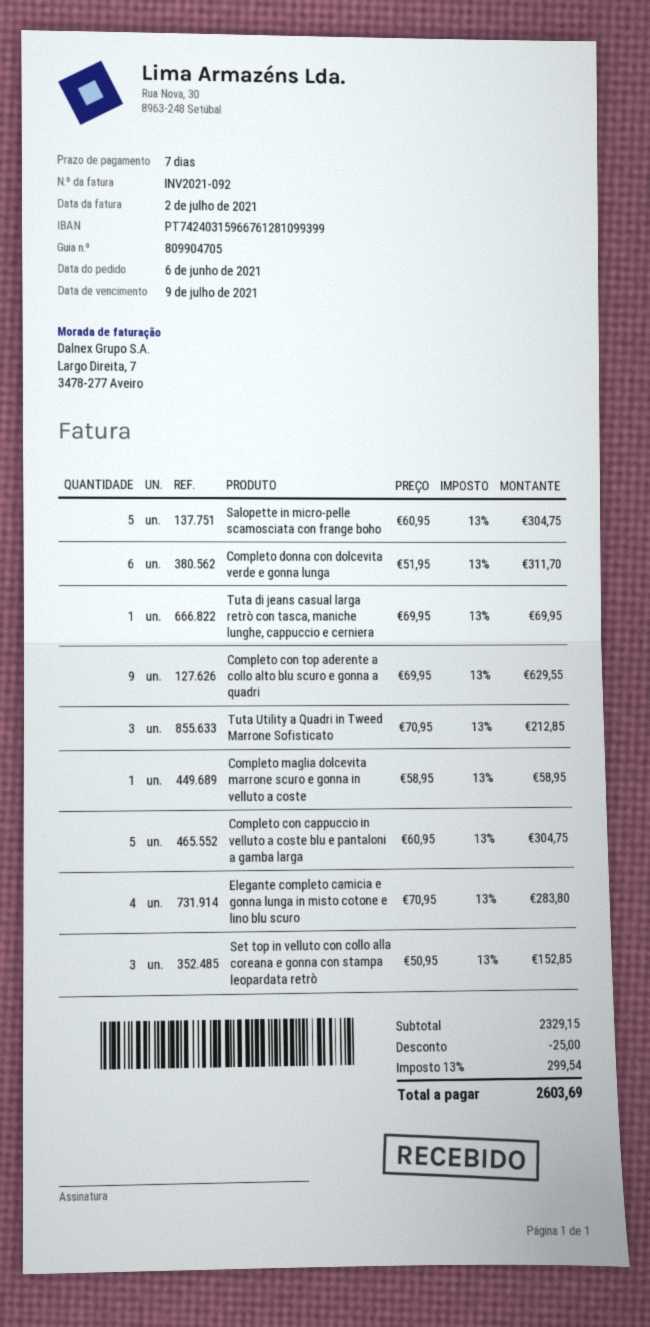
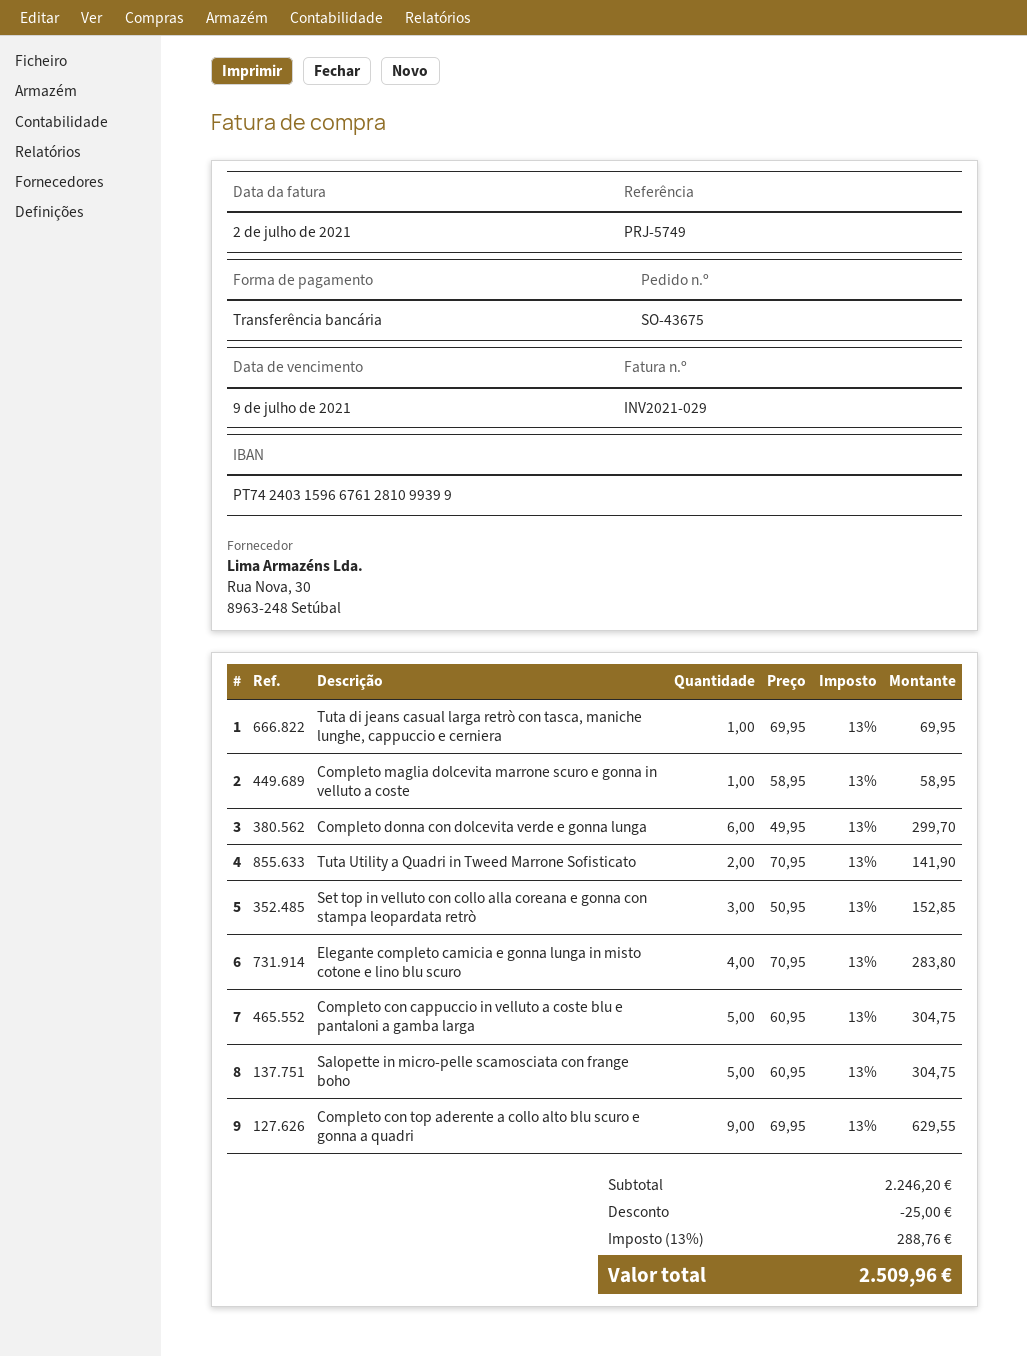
invoice number: INV2021-092 -> INV2021-029
Completo donna con dolcevita verde e gonna lunga: 6 x 51.95 = 311.70 -> 6 x 49.95 = 299.70
Tuta Utility a Quadri in Tweed Marrone Sofisticato: 3 x 70.95 = 212.85 -> 2 x 70.95 = 141.90
subtotal: 2329.15 -> 2246.20
tax: 13% = 299.54 -> 13% = 288.76
total: 2603.69 -> 2509.96

